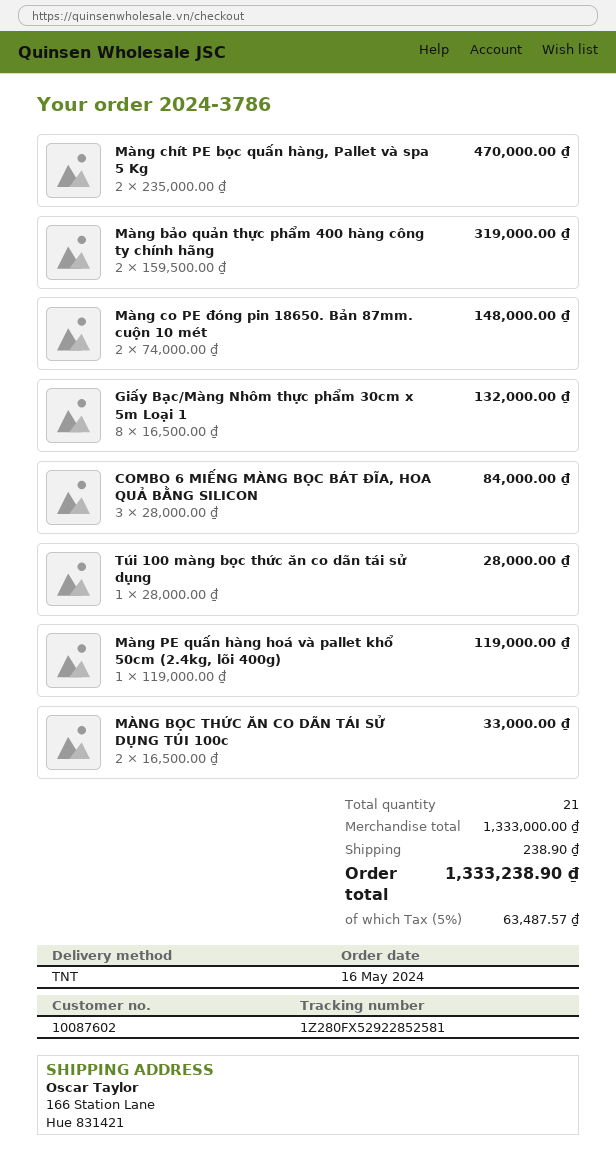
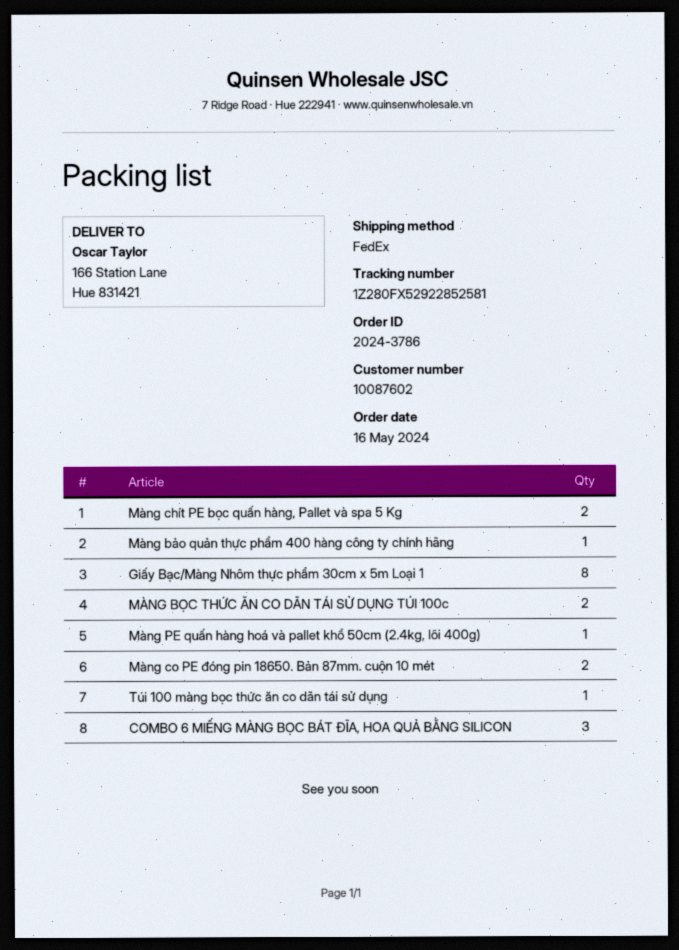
shipping method: TNT -> FedEx
Màng bảo quản thực phẩm 400 hàng công ty chính hãng: 2 -> 1

